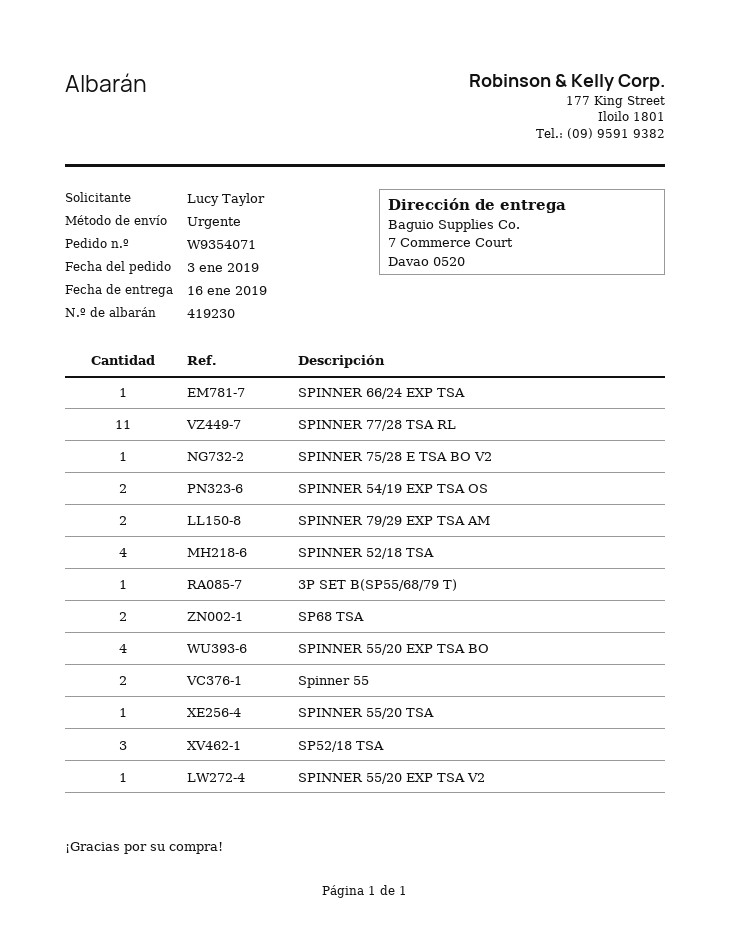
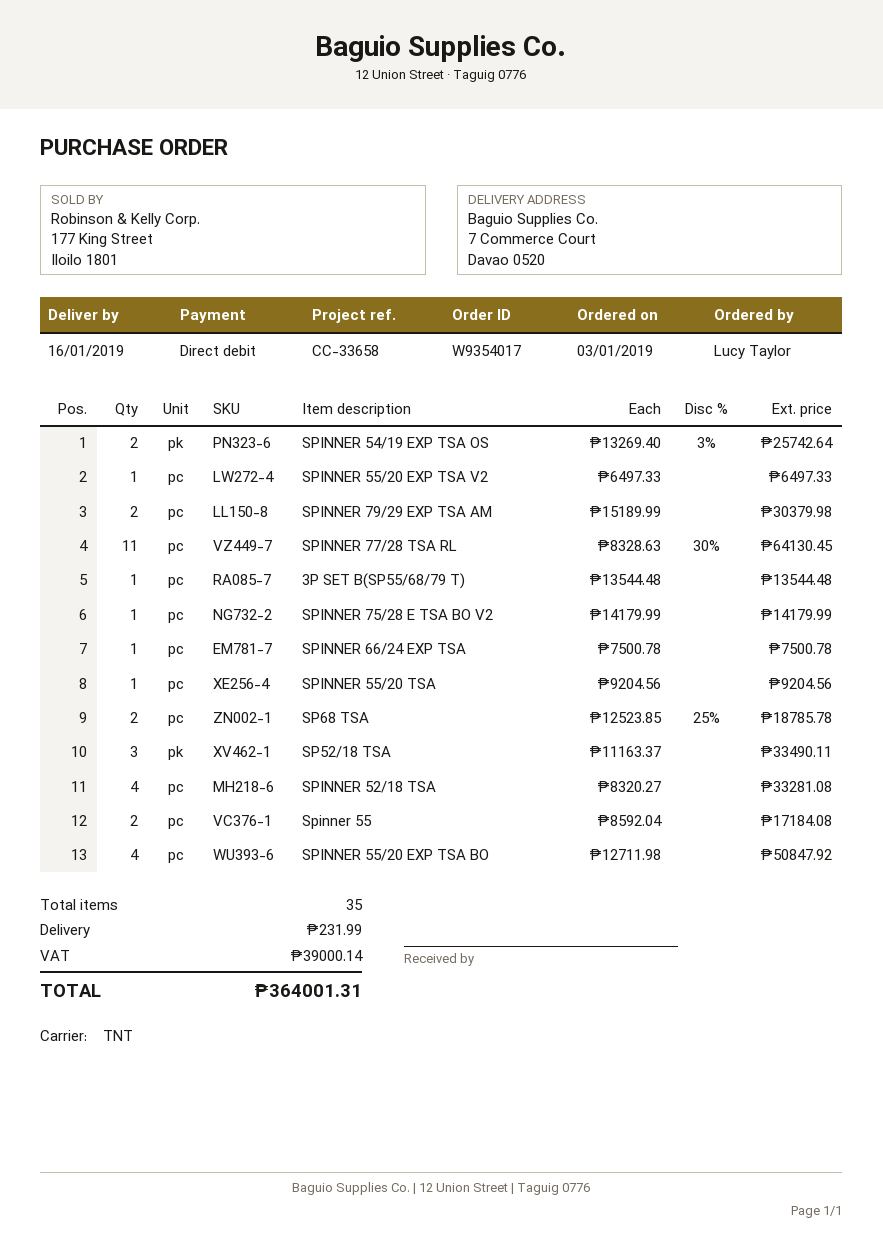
order number: W9354071 -> W9354017
shipping method: express -> TNT

